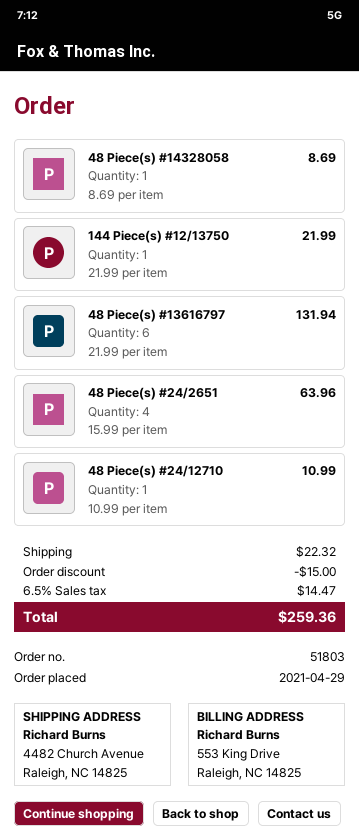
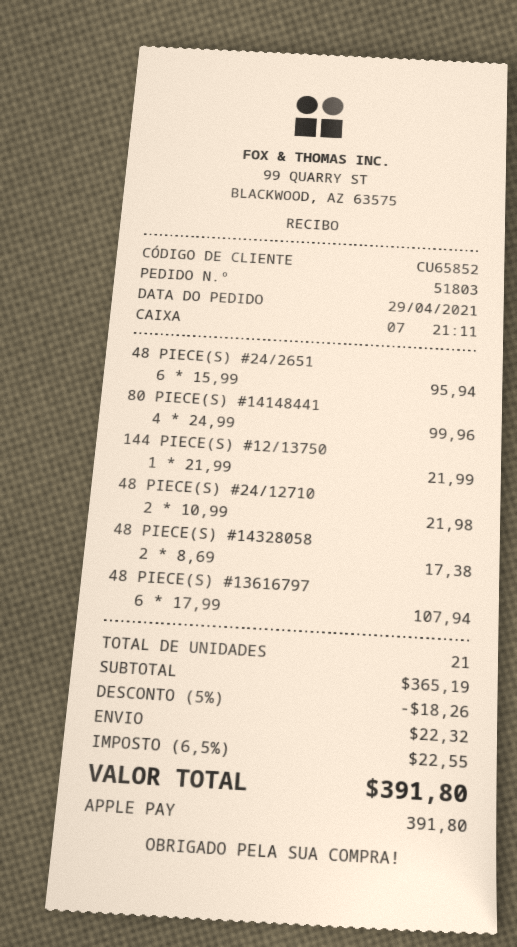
48 Piece(s) #14328058: 1 x 8.69 = 8.69 -> 2 x 8.69 = 17.38
48 Piece(s) #13616797: 6 x 21.99 = 131.94 -> 6 x 17.99 = 107.94
48 Piece(s) #24/2651: 4 x 15.99 = 63.96 -> 6 x 15.99 = 95.94
48 Piece(s) #24/12710: 1 x 10.99 = 10.99 -> 2 x 10.99 = 21.98
80 PIECE(S) #14148441: none -> 4 x 24.99 = 99.96
discount: 15.00 -> 18.26
tax: 6.5% = 14.47 -> 6.5% = 22.55
total: 259.36 -> 391.80

